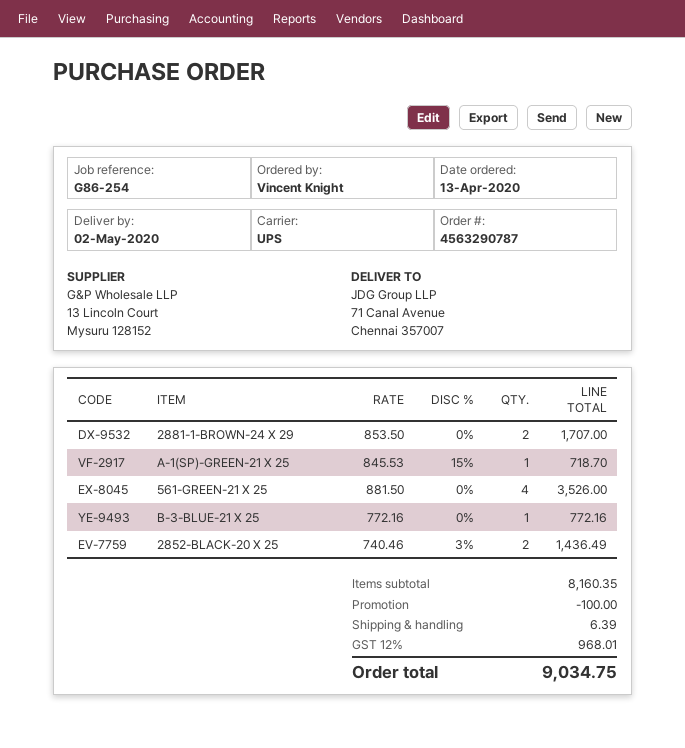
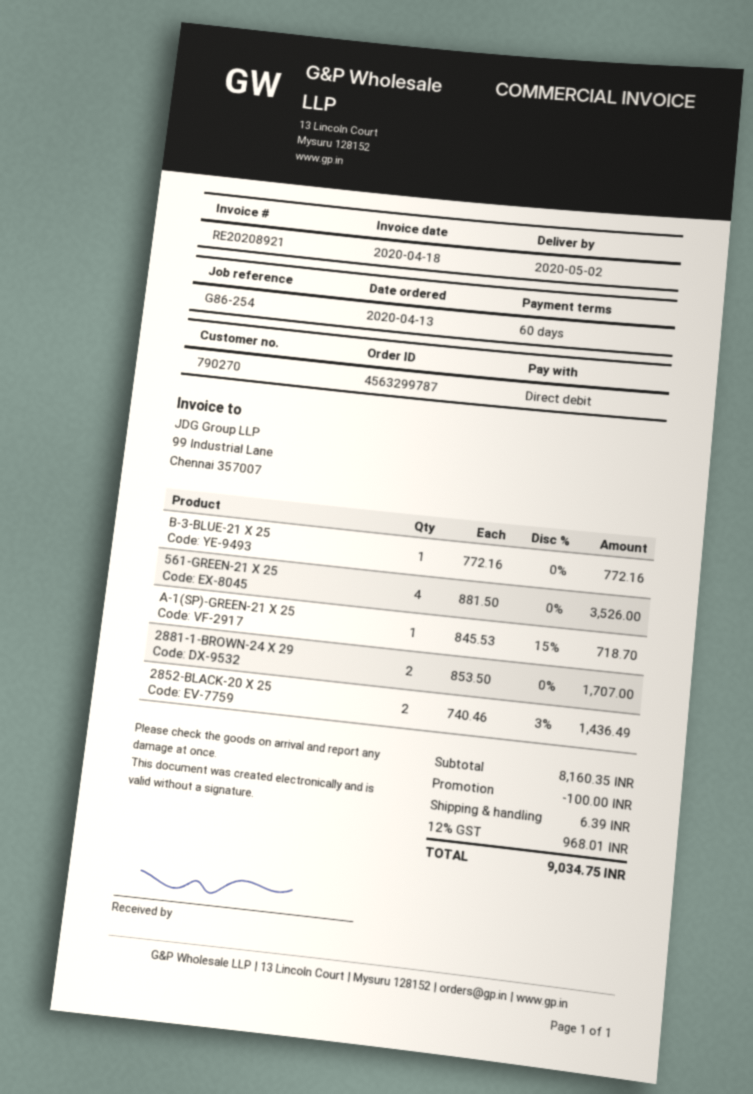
order number: 4563290787 -> 4563299787

